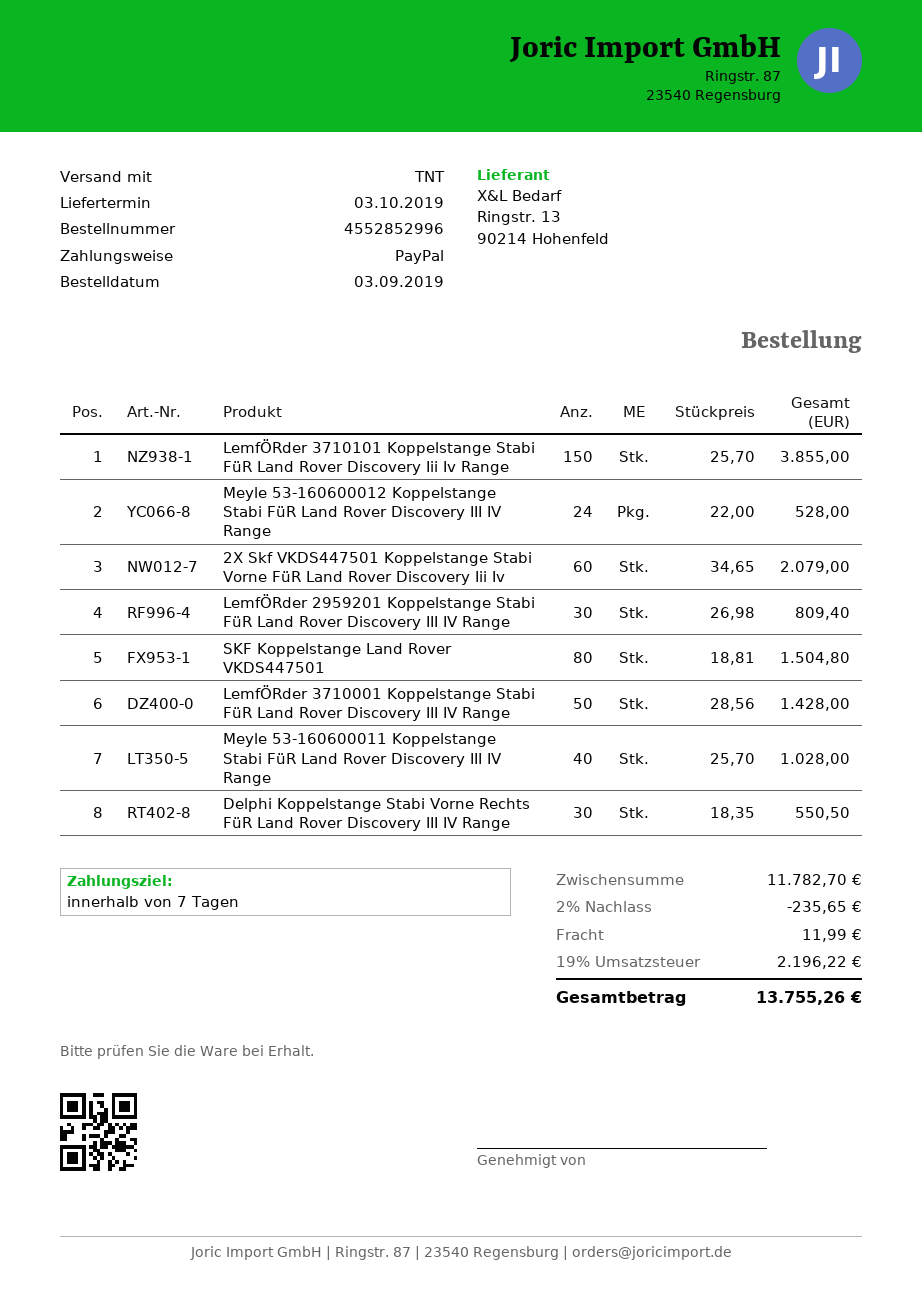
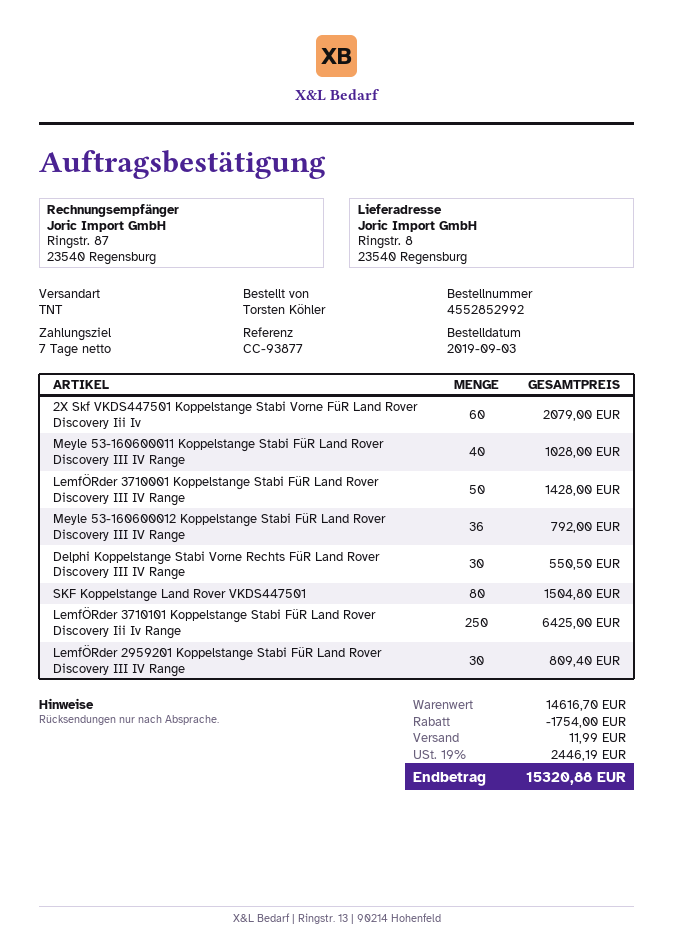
order number: 4552852996 -> 4552852992
LemfÖRder 3710101 Koppelstange Stabi FüR Land Rover Discovery Iii Iv Range: 150 for 3855.00 -> 250 for 6425.00
Meyle 53-160600012 Koppelstange Stabi FüR Land Rover Discovery III IV Range: 24 for 528.00 -> 36 for 792.00
subtotal: 11782.70 -> 14616.70
discount: 235.65 -> 1754.00
tax: 19% = 2196.22 -> 19% = 2446.19
total: 13755.26 -> 15320.88

